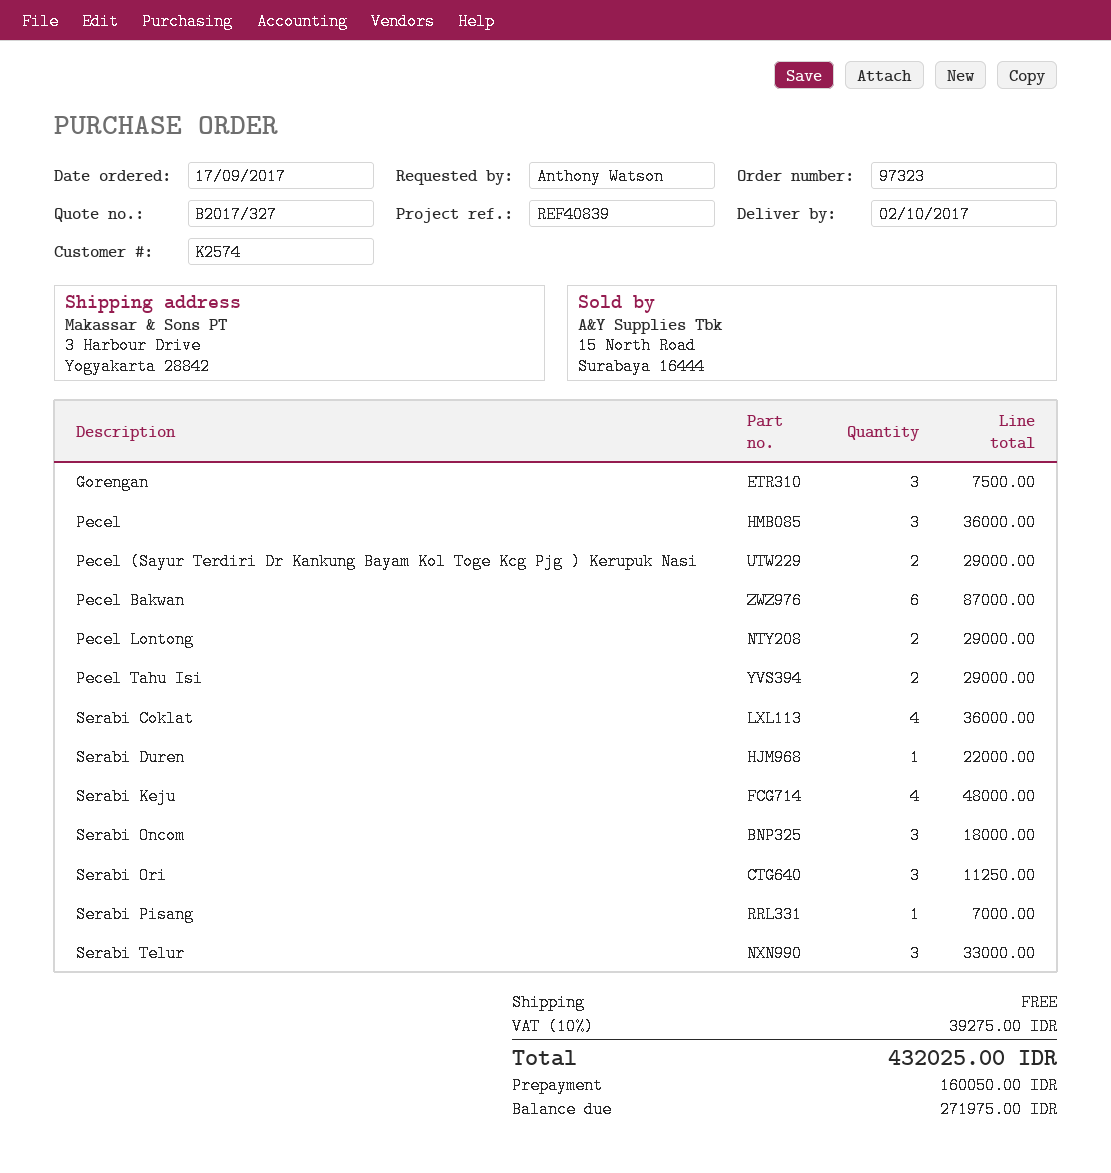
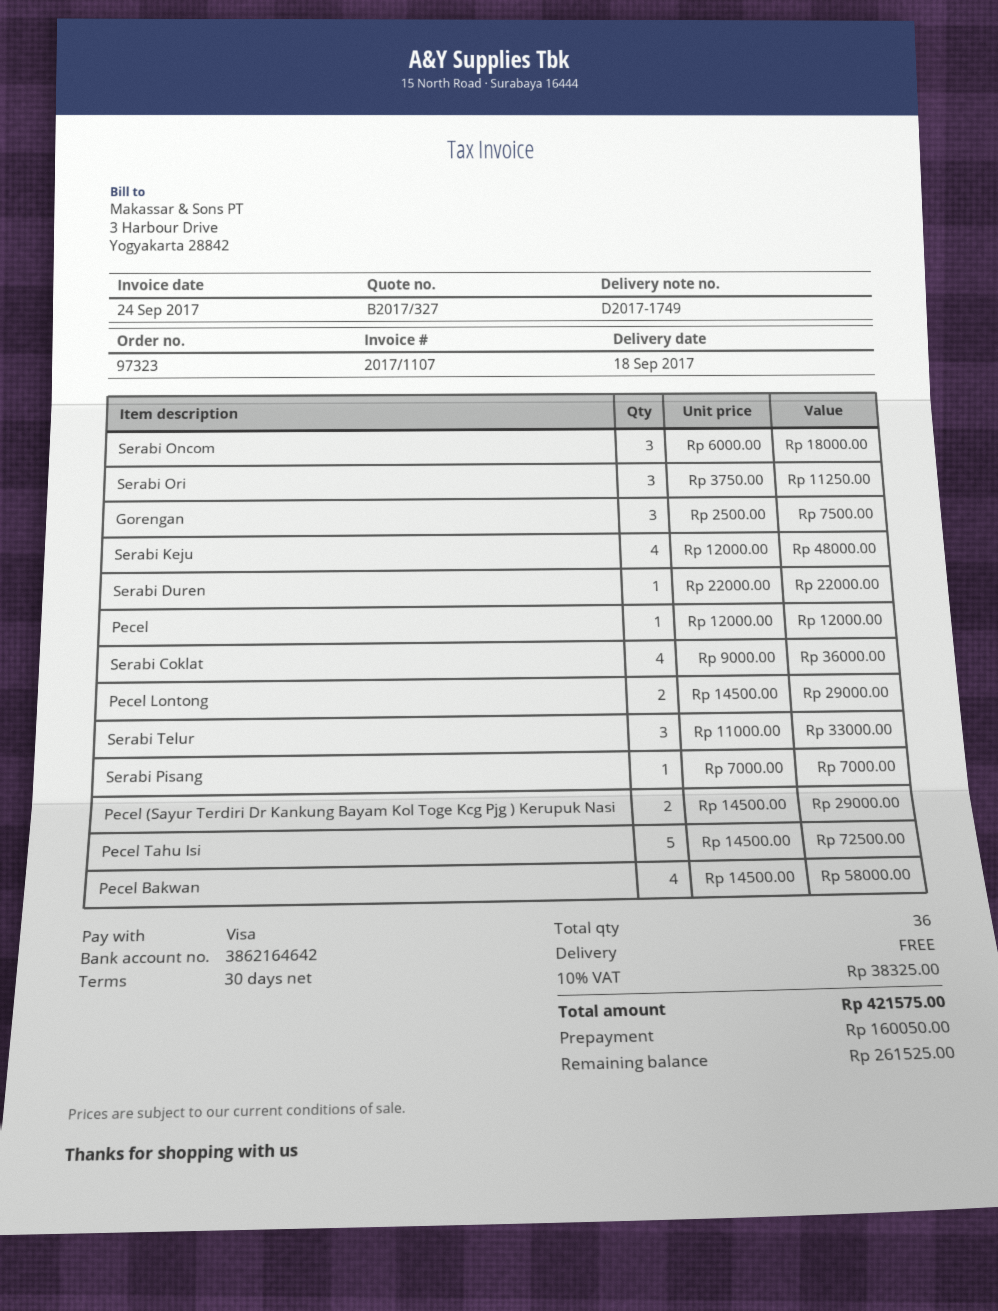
delivery date: 2017-10-02 -> 2017-09-18
Pecel: 3 for 36000.00 -> 1 for 12000.00
Pecel Bakwan: 6 for 87000.00 -> 4 for 58000.00
Pecel Tahu Isi: 2 for 29000.00 -> 5 for 72500.00
tax: 10% = 39275.00 -> 10% = 38325.00
total: 432025.00 -> 421575.00
balance: 271975.00 -> 261525.00

